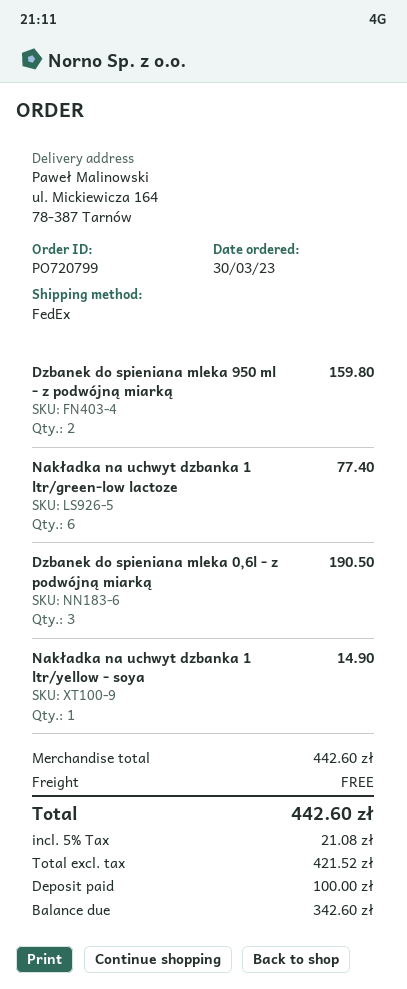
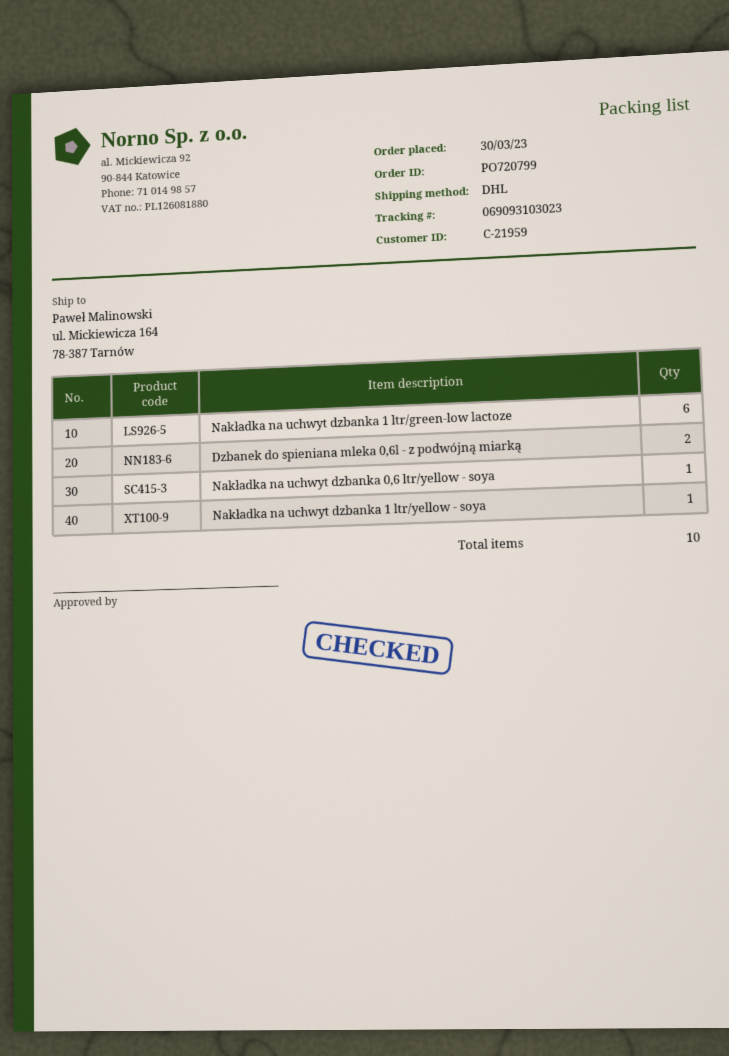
shipping method: FedEx -> DHL
Dzbanek do spieniana mleka 950 ml - z podwójną miarką: 2 -> none
Dzbanek do spieniana mleka 0,6l - z podwójną miarką: 3 -> 2
Nakładka na uchwyt dzbanka 0,6 ltr/yellow - soya: none -> 1

